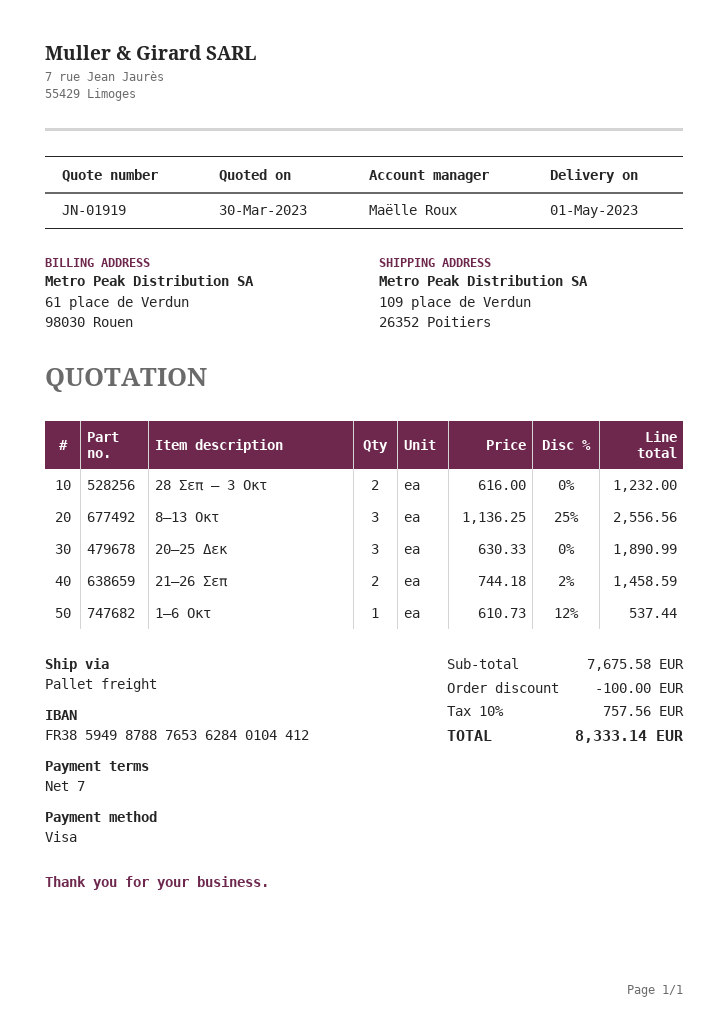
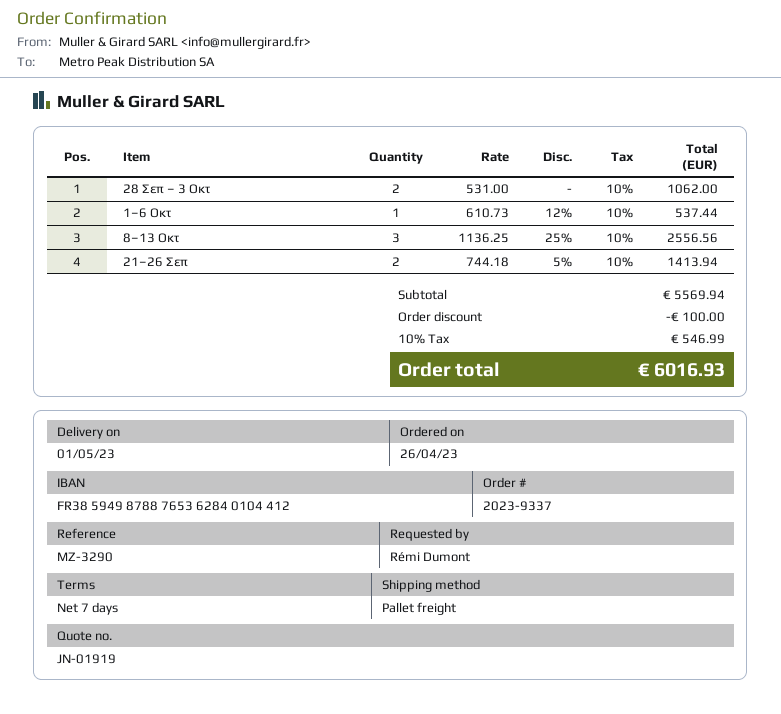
28 Σεπ – 3 Οκτ: 2 x 616.00 = 1232.00 -> 2 x 531.00 = 1062.00
20–25 Δεκ: 3 x 630.33 = 1890.99 -> none
21–26 Σεπ: 2 x 744.18 - 2% = 1458.59 -> 2 x 744.18 - 5% = 1413.94
subtotal: 7675.58 -> 5569.94
tax: 10% = 757.56 -> 10% = 546.99
total: 8333.14 -> 6016.93

